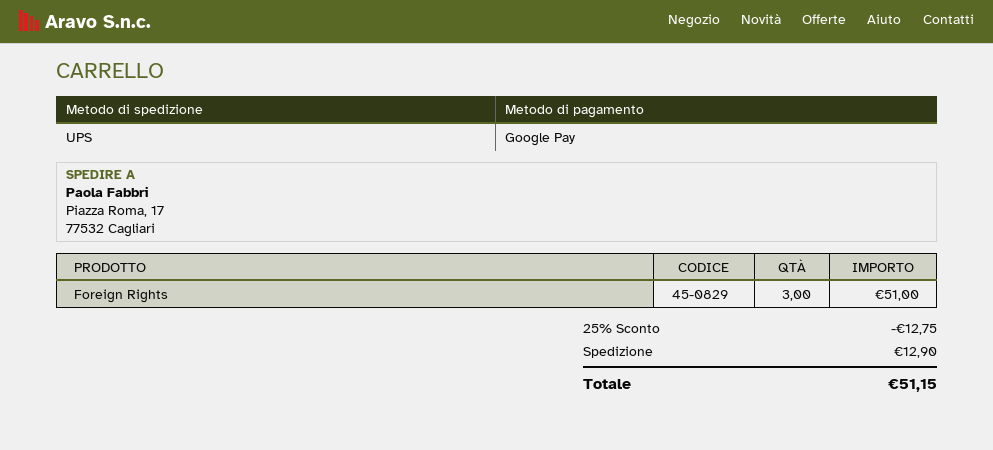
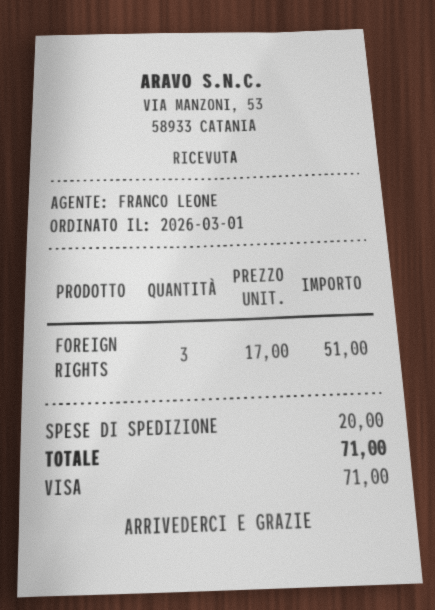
payment method: Google Pay -> Visa
discount: 25% = 12.75 -> none
shipping: 12.90 -> 20.00
total: 51.15 -> 71.00

